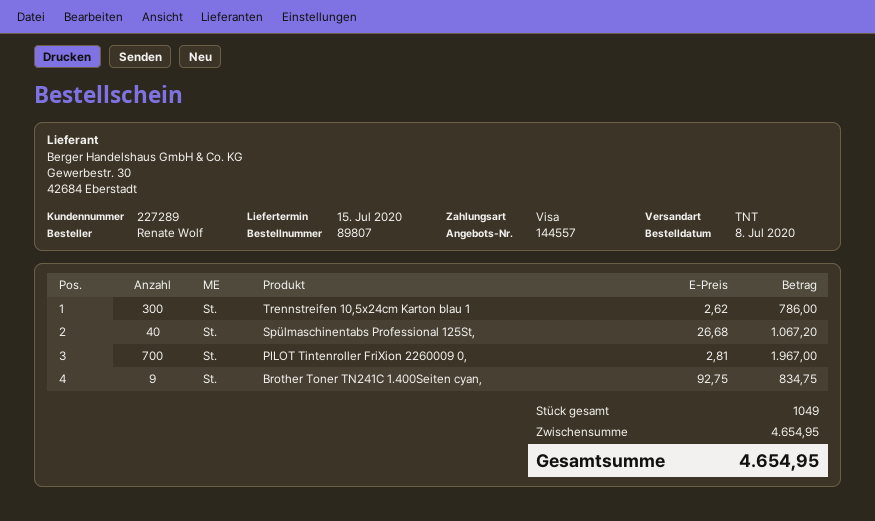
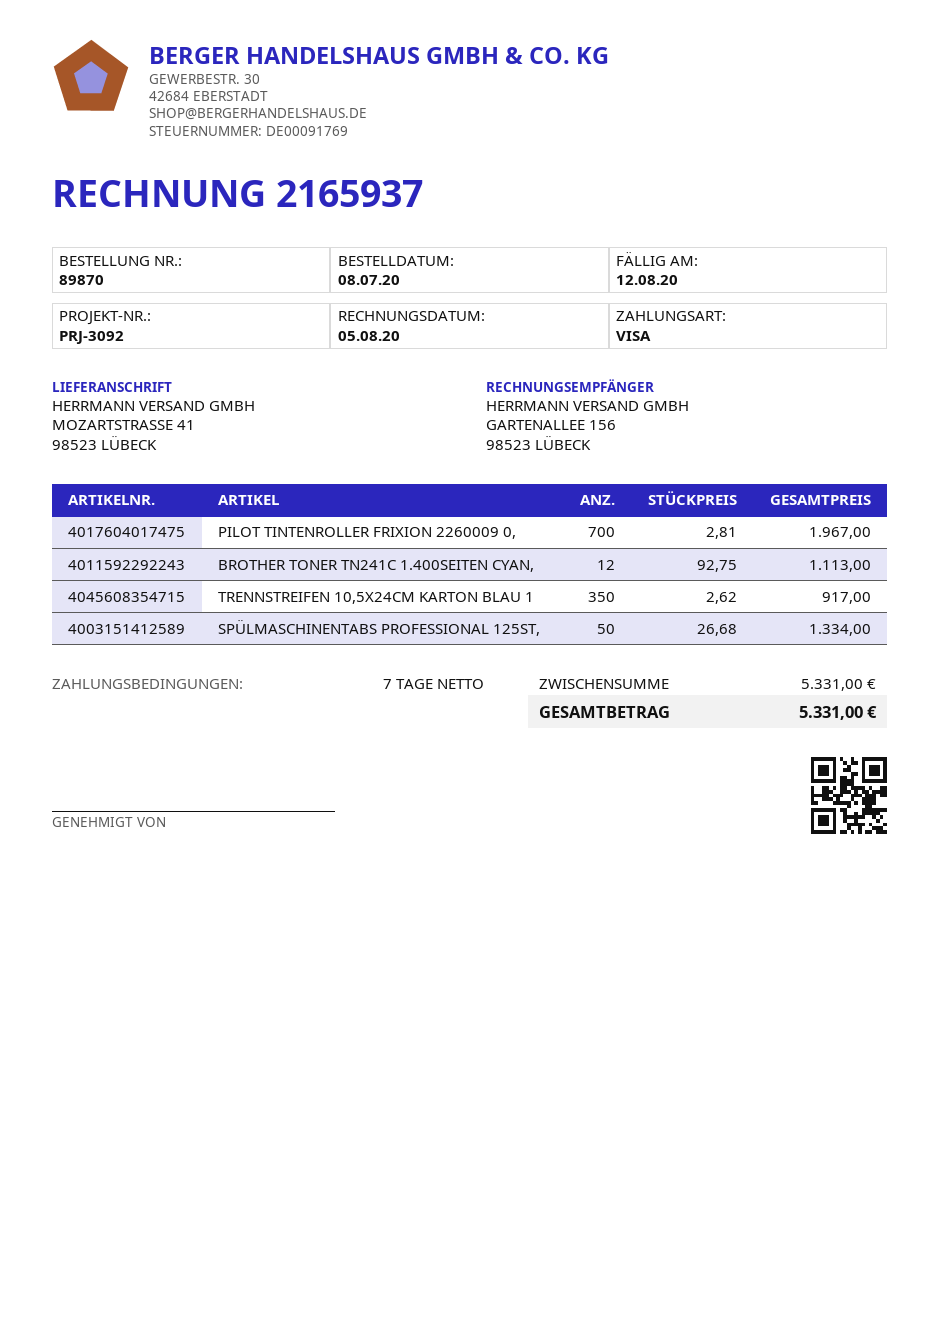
order number: 89807 -> 89870
Trennstreifen 10,5x24cm Karton blau 1: 300 x 2.62 = 786.00 -> 350 x 2.62 = 917.00
Spülmaschinentabs Professional 125St,: 40 x 26.68 = 1067.20 -> 50 x 26.68 = 1334.00
Brother Toner TN241C 1.400Seiten cyan,: 9 x 92.75 = 834.75 -> 12 x 92.75 = 1113.00
subtotal: 4654.95 -> 5331.00
total: 4654.95 -> 5331.00

